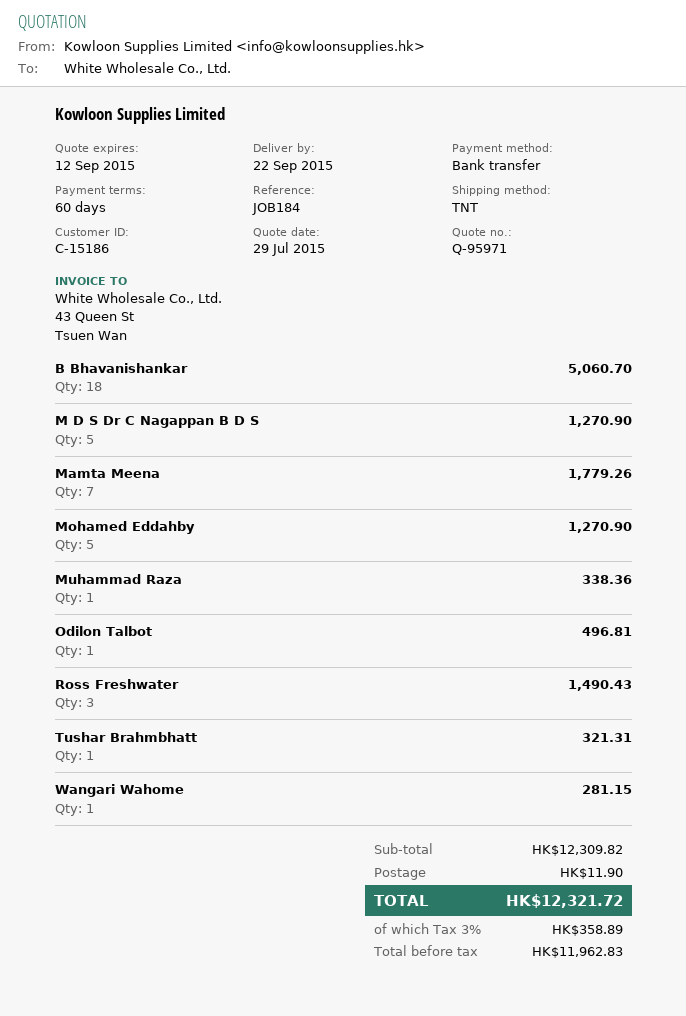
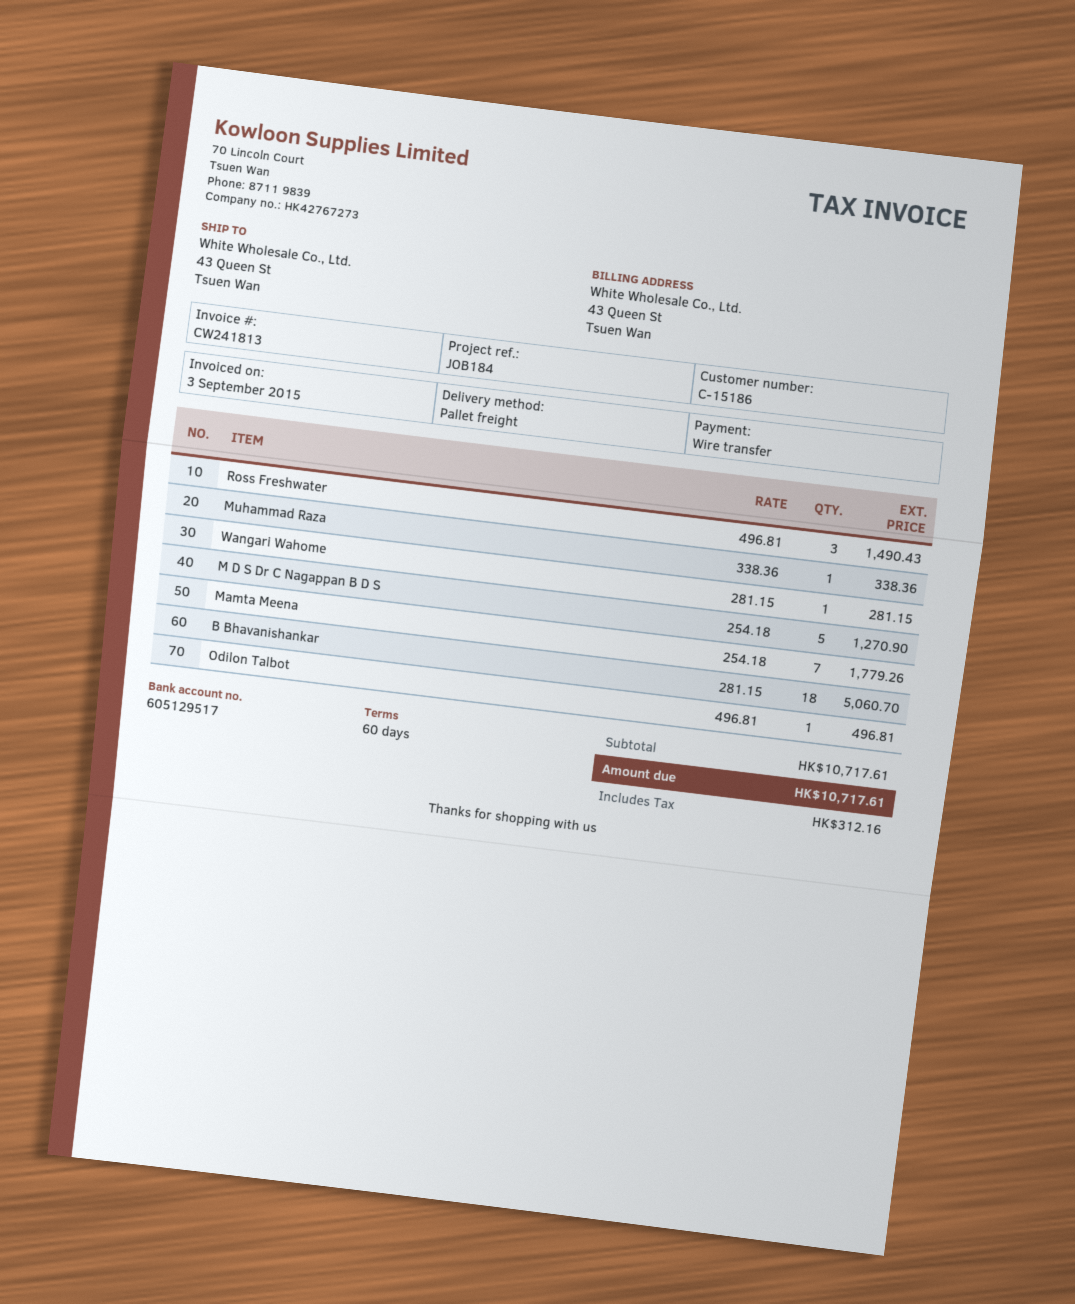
shipping method: TNT -> pallet freight
Mohamed Eddahby: 5 for 1270.90 -> none
Tushar Brahmbhatt: 1 for 321.31 -> none
subtotal: 12309.82 -> 10717.61
shipping: 11.90 -> none
tax: 358.89 -> 312.16
total: 12321.72 -> 10717.61

